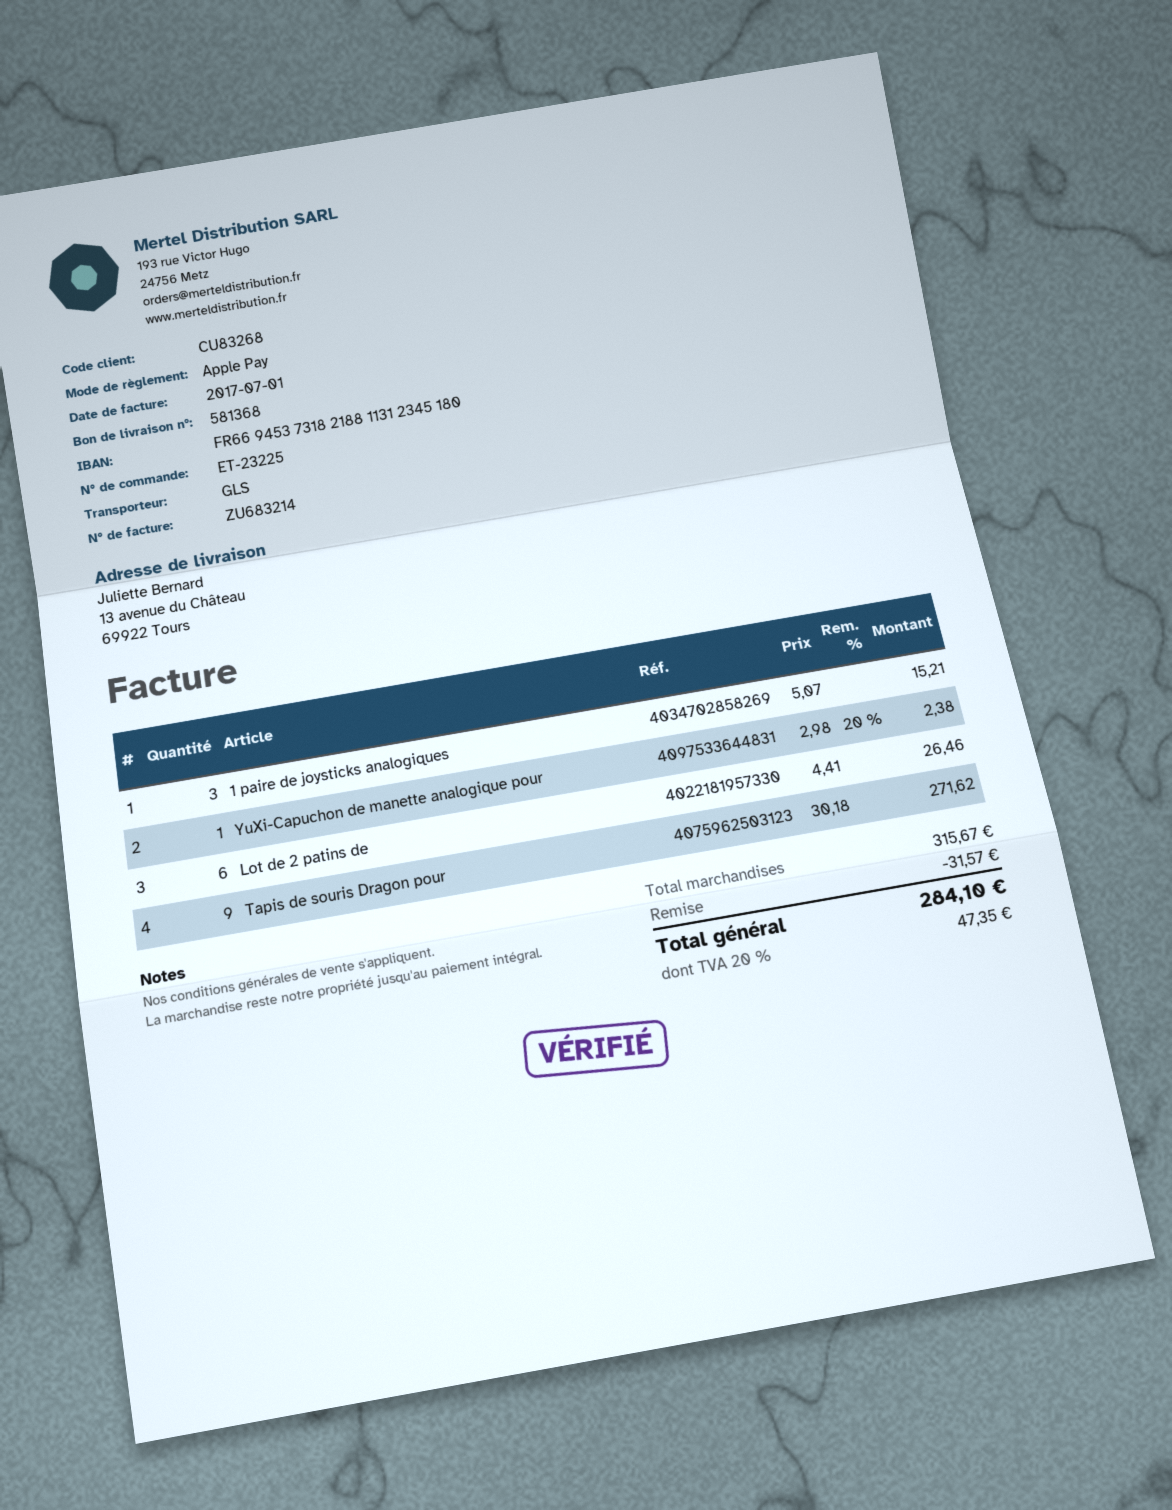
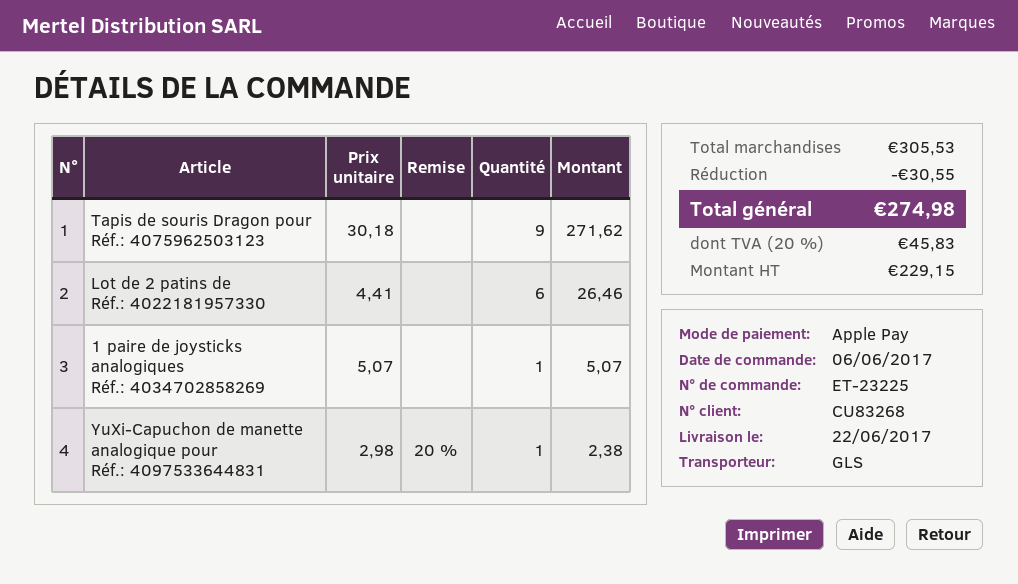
1 paire de joysticks analogiques: 3 x 5.07 = 15.21 -> 1 x 5.07 = 5.07
subtotal: 315.67 -> 305.53
discount: 31.57 -> 30.55
tax: 20% = 47.35 -> 20% = 45.83
total: 284.10 -> 274.98

